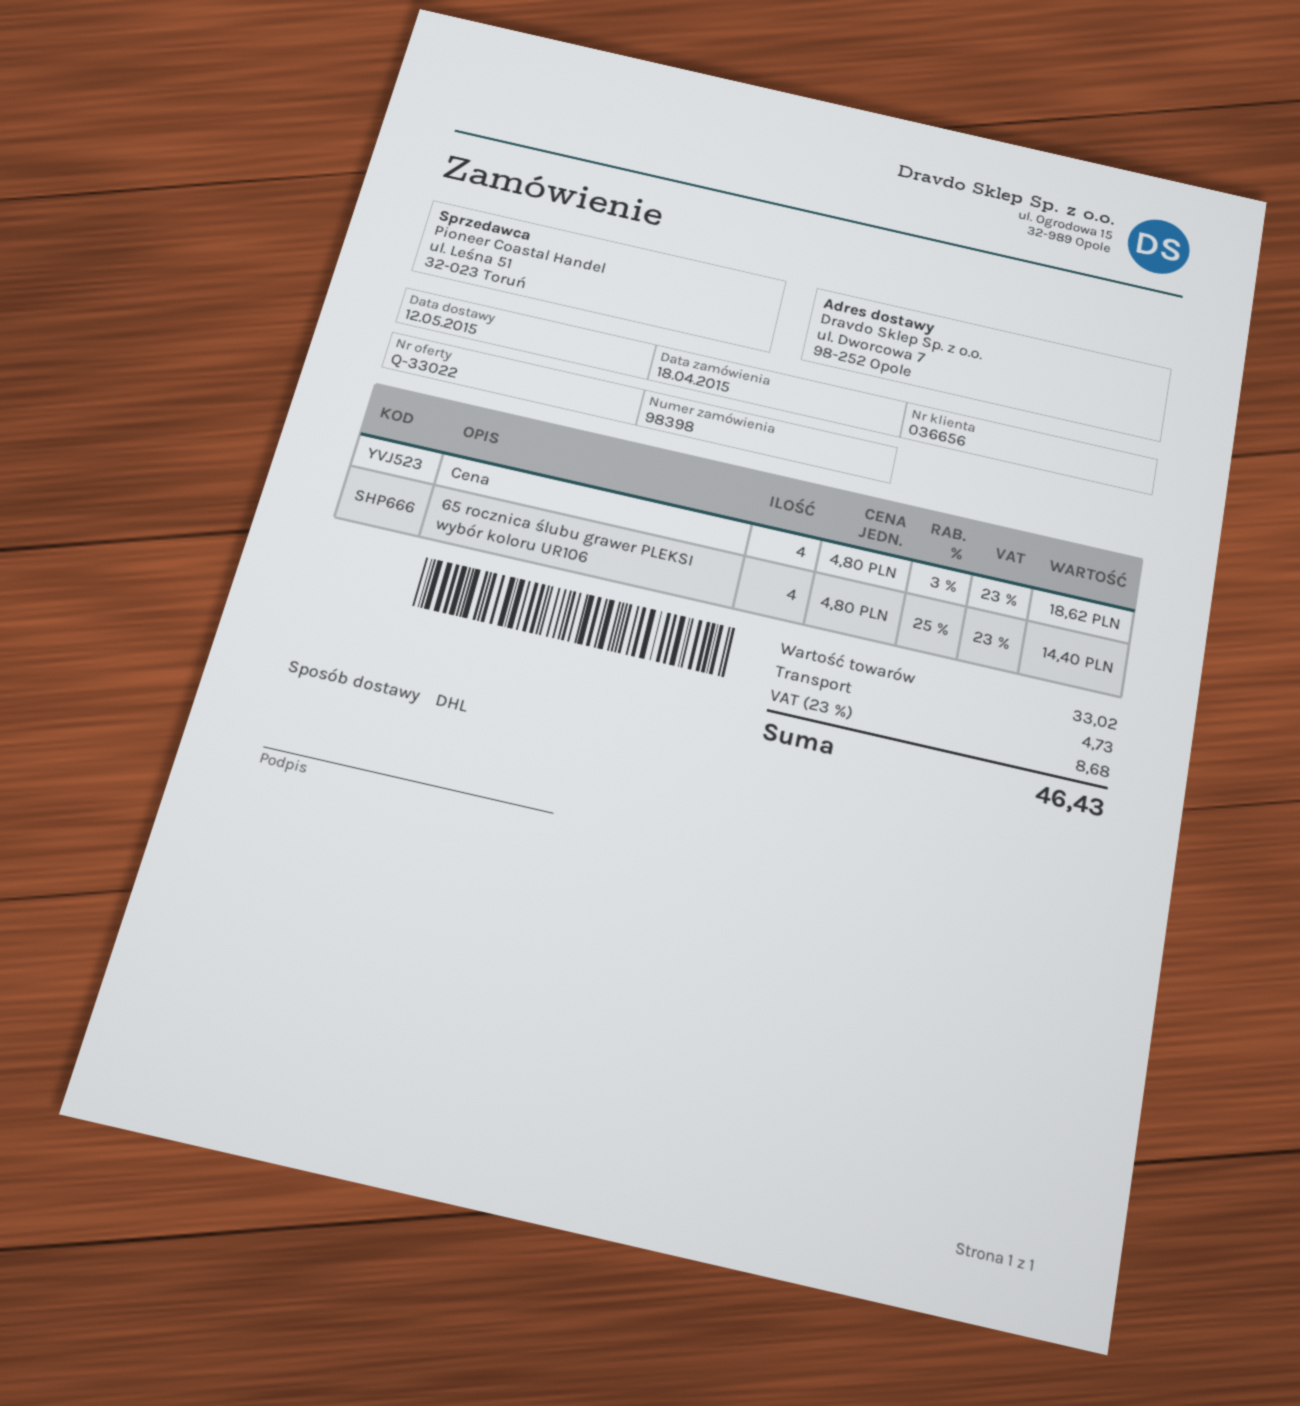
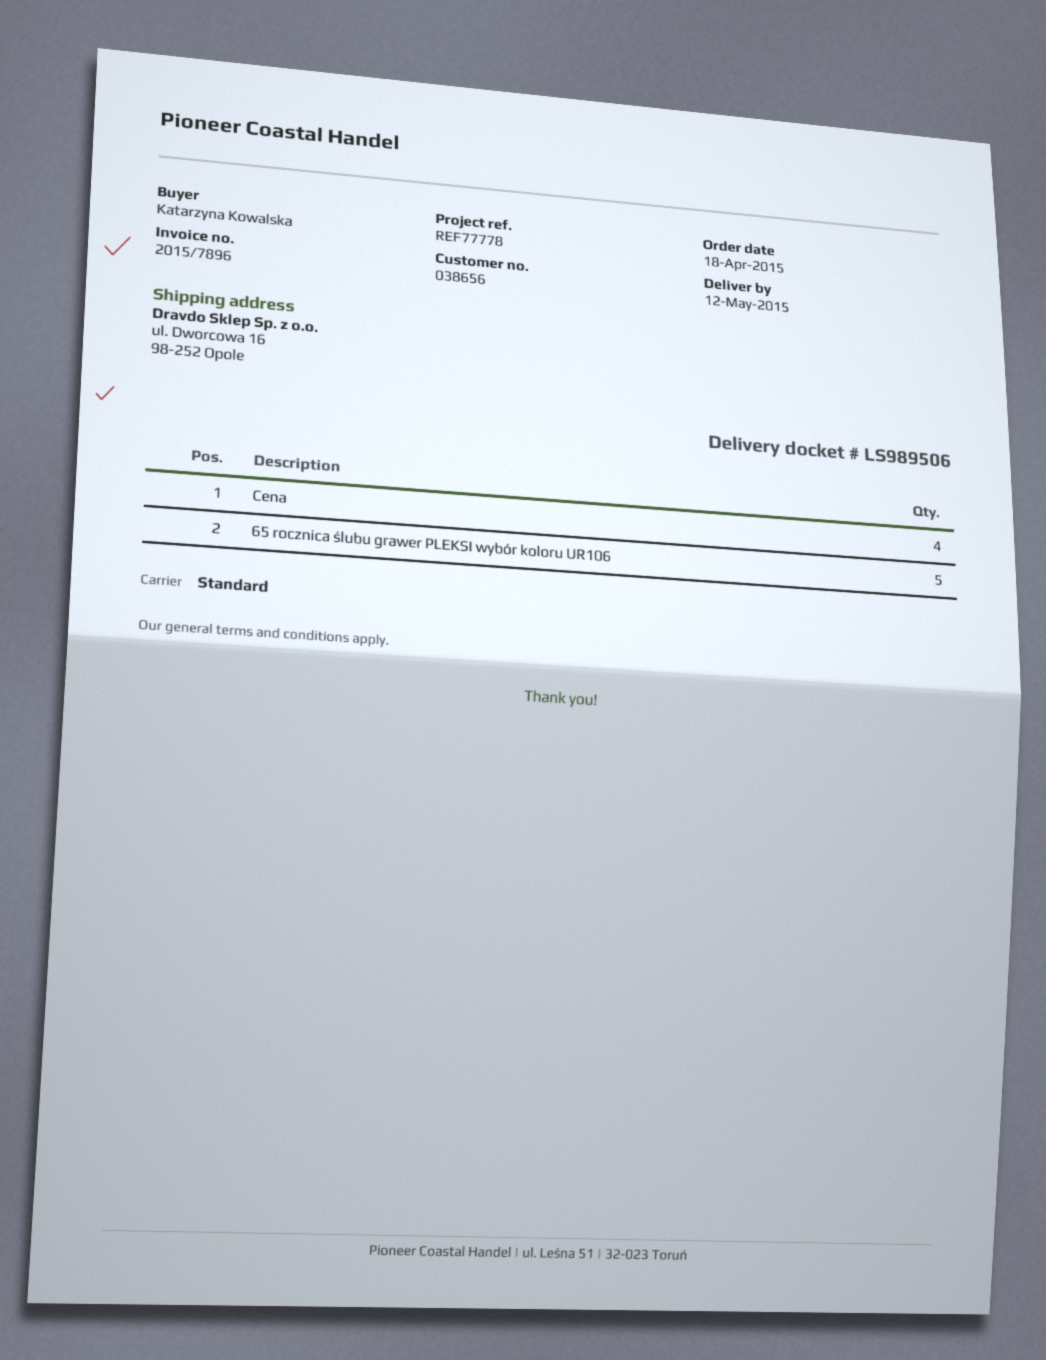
customer number: 036656 -> 038656
shipping method: DHL -> standard
ship to: ul. Dworcowa 7, 98-252 Opole -> ul. Dworcowa 16, 98-252 Opole
65 rocznica ślubu grawer PLEKSI wybór koloru UR106: 4 -> 5

